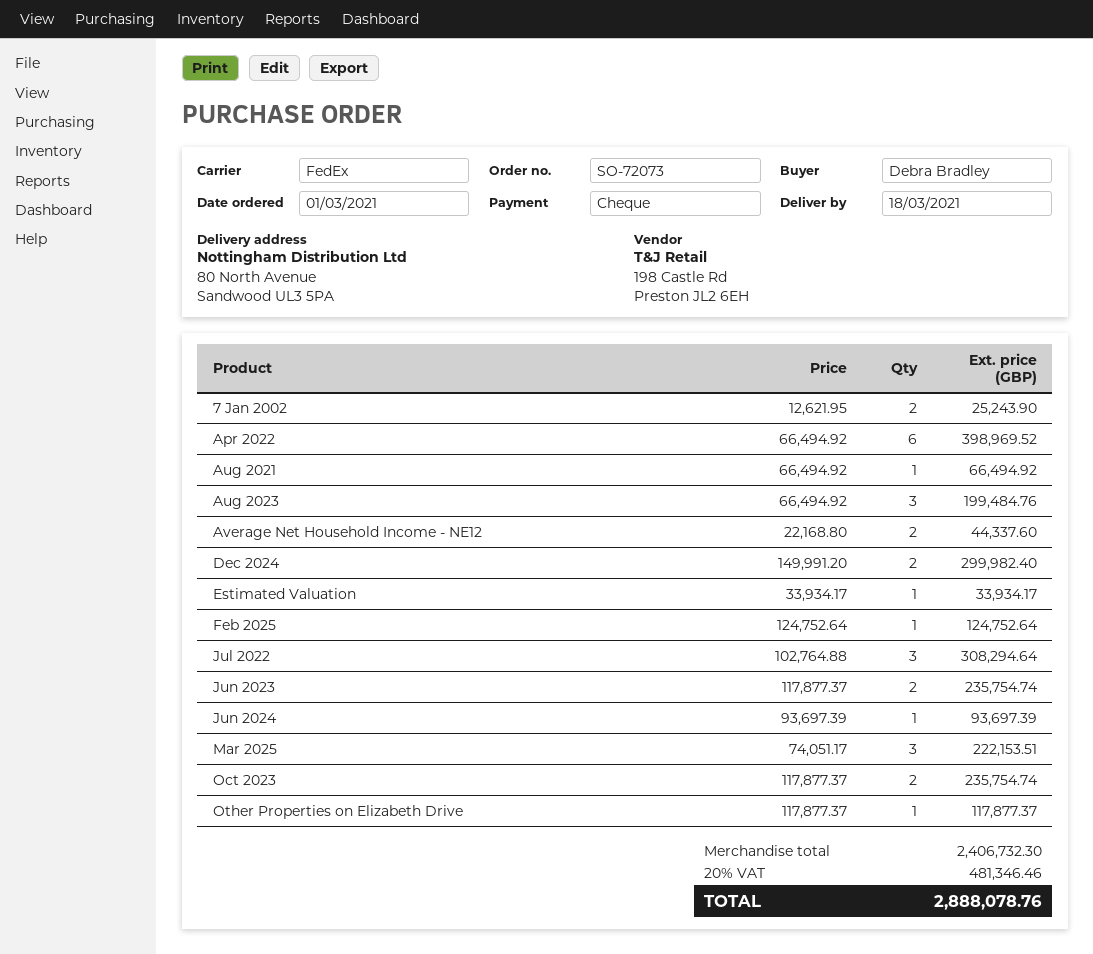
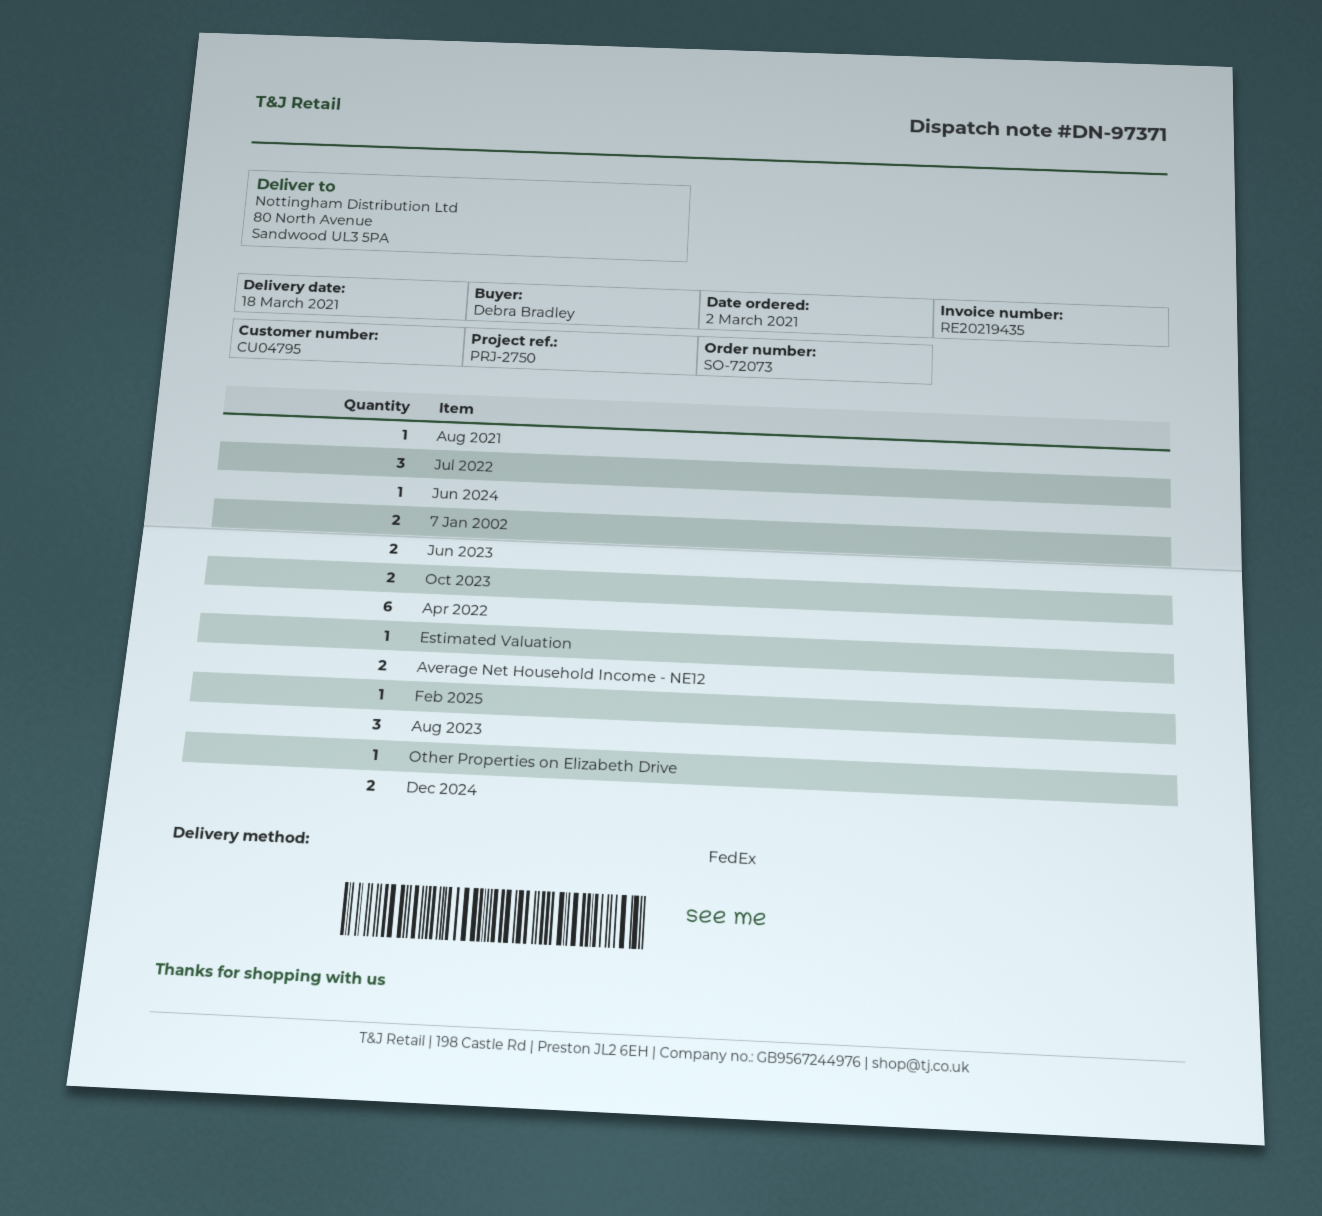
order date: 2021-03-01 -> 2021-03-02
Mar 2025: 3 -> none

